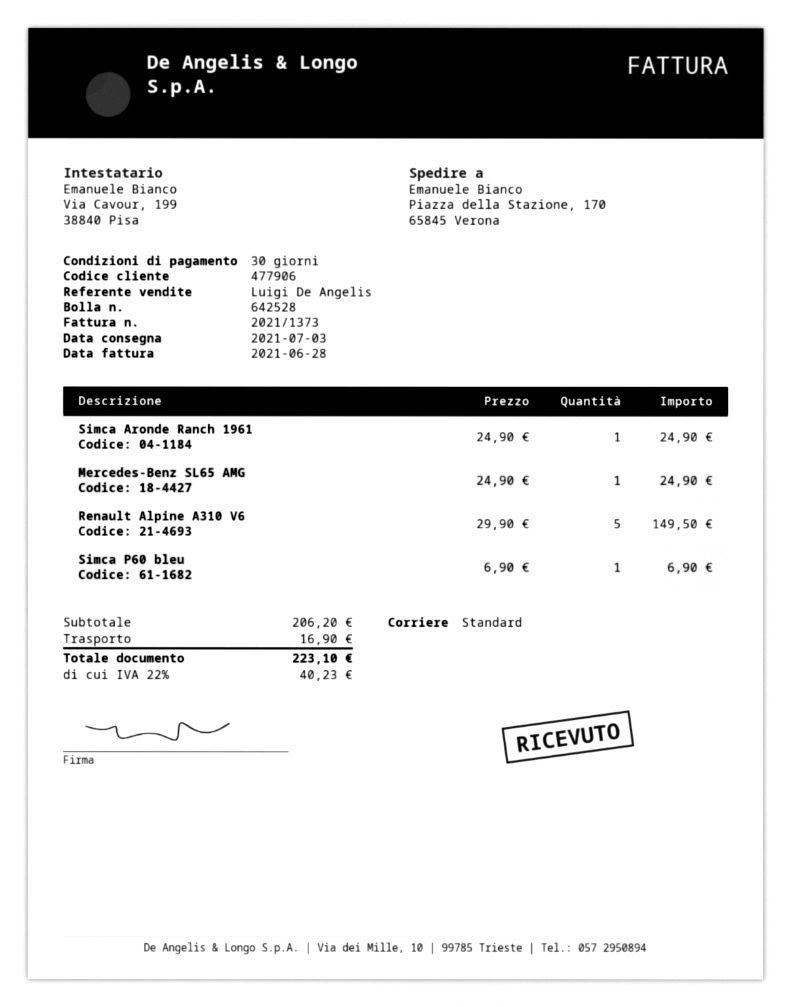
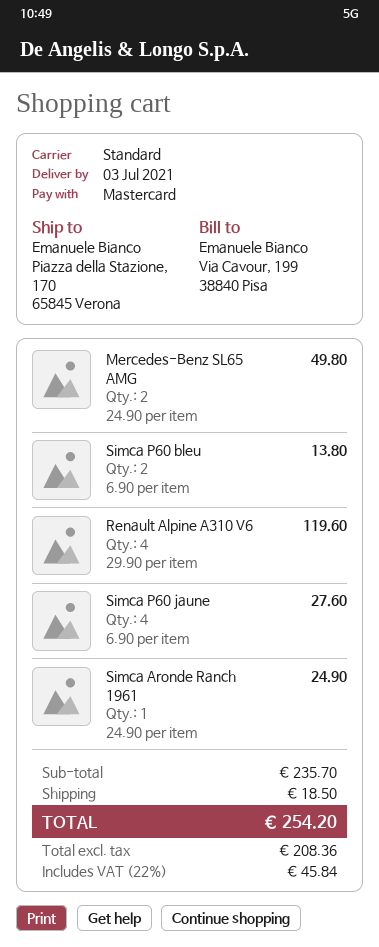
Mercedes-Benz SL65 AMG: 1 x 24.90 = 24.90 -> 2 x 24.90 = 49.80
Renault Alpine A310 V6: 5 x 29.90 = 149.50 -> 4 x 29.90 = 119.60
Simca P60 bleu: 1 x 6.90 = 6.90 -> 2 x 6.90 = 13.80
Simca P60 jaune: none -> 4 x 6.90 = 27.60
subtotal: 206.20 -> 235.70
shipping: 16.90 -> 18.50
tax: 22% = 40.23 -> 22% = 45.84
total: 223.10 -> 254.20

